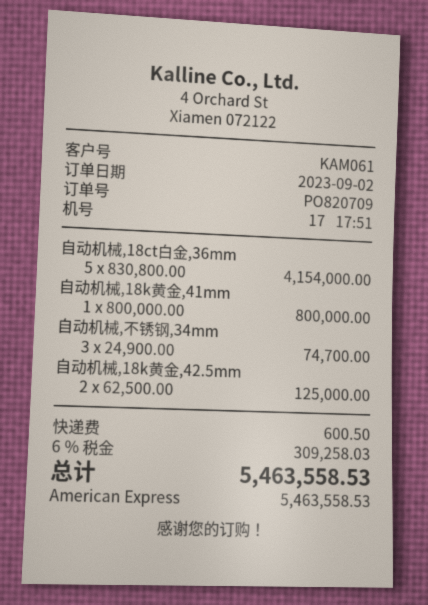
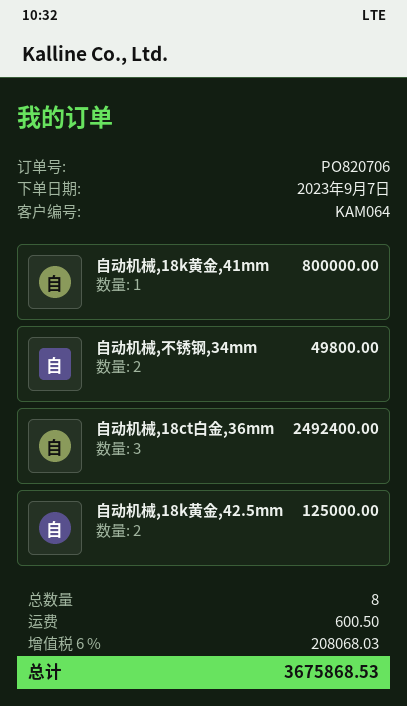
order number: PO820709 -> PO820706
order date: 2023-09-02 -> 2023-09-07
customer number: KAM061 -> KAM064
自动机械,18ct白金,36mm: 5 for 4154000.00 -> 3 for 2492400.00
自动机械,不锈钢,34mm: 3 for 74700.00 -> 2 for 49800.00
tax: 6% = 309258.03 -> 6% = 208068.03
total: 5463558.53 -> 3675868.53

